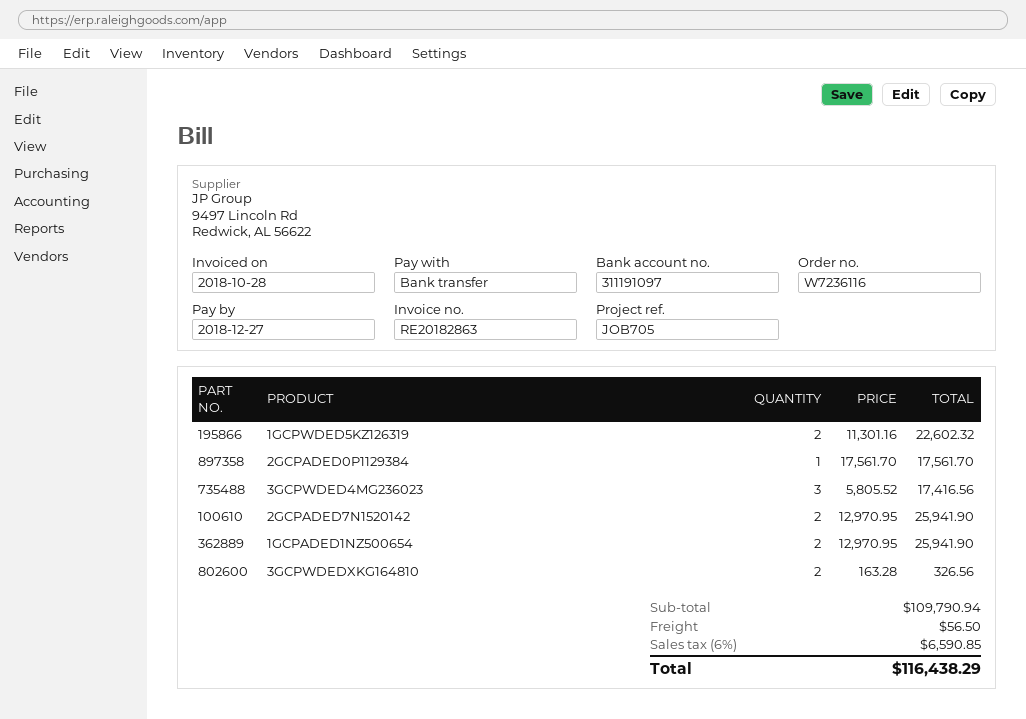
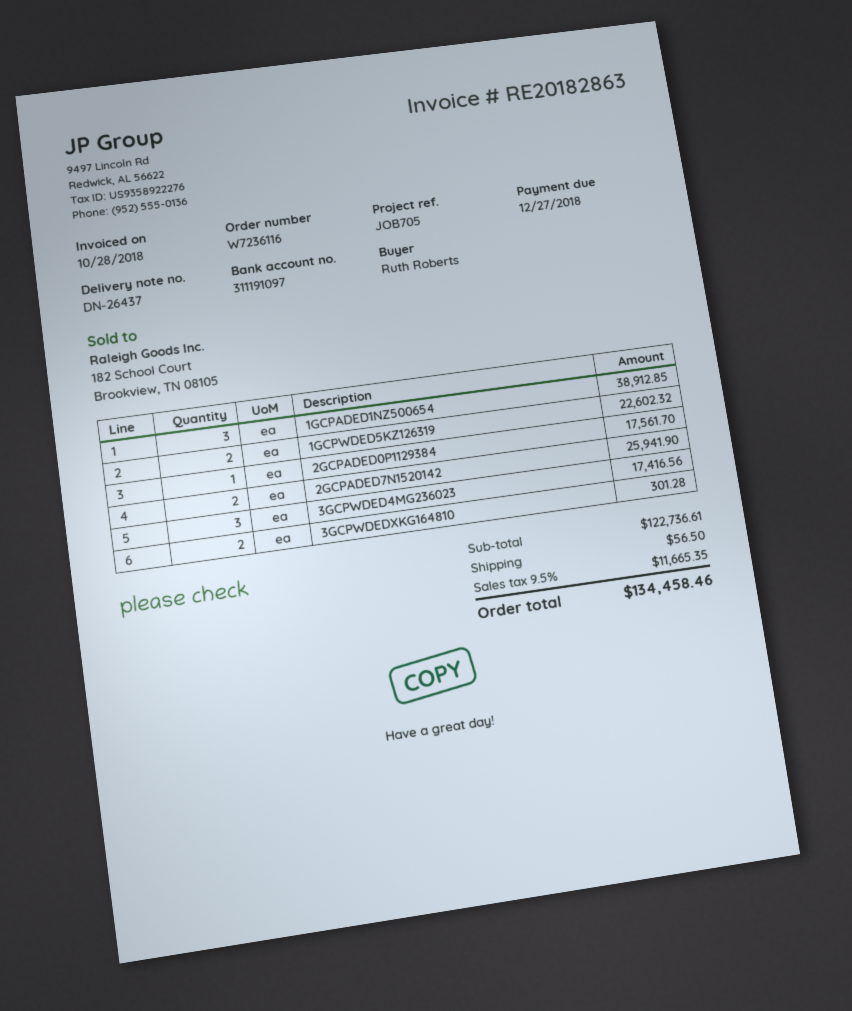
1GCPADED1NZ500654: 2 for 25941.90 -> 3 for 38912.85
3GCPWDEDXKG164810: 2 for 326.56 -> 2 for 301.28
subtotal: 109790.94 -> 122736.61
tax: 6% = 6590.85 -> 9.5% = 11665.35
total: 116438.29 -> 134458.46

